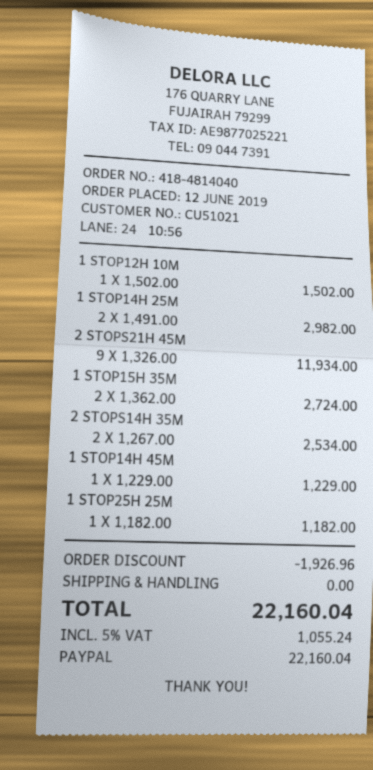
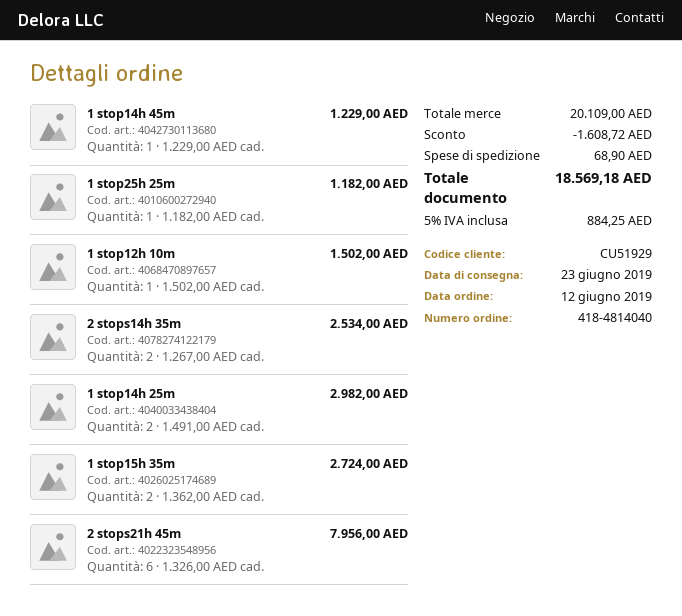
customer number: CU51021 -> CU51929
2 STOPS21H 45M: 9 x 1326.00 = 11934.00 -> 6 x 1326.00 = 7956.00
discount: 1926.96 -> 1608.72
shipping: 0.00 -> 68.90
tax: 5% = 1055.24 -> 5% = 884.25
total: 22160.04 -> 18569.18

